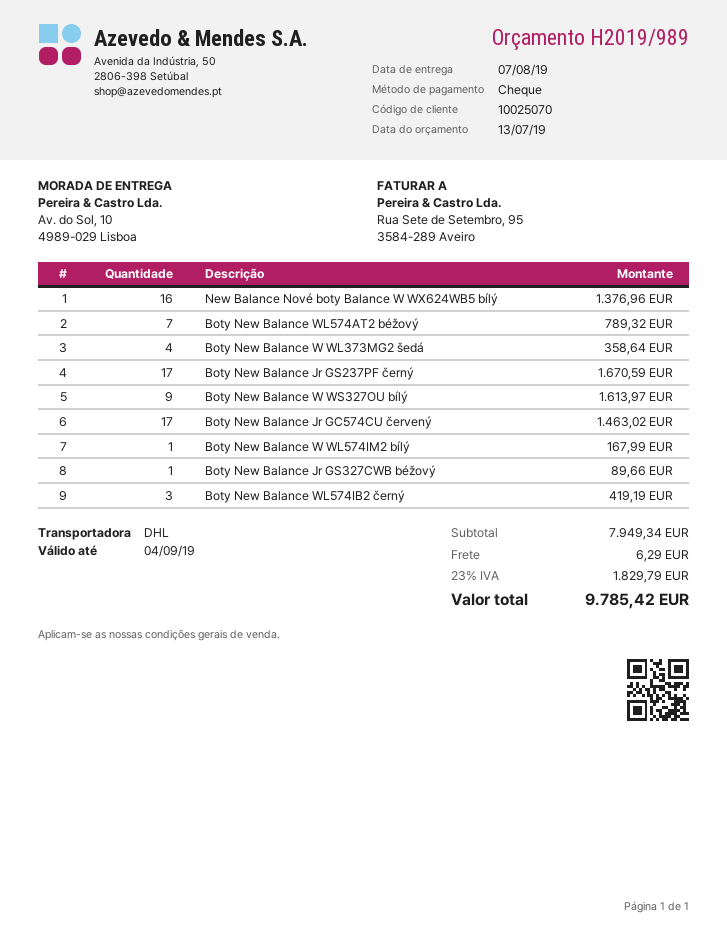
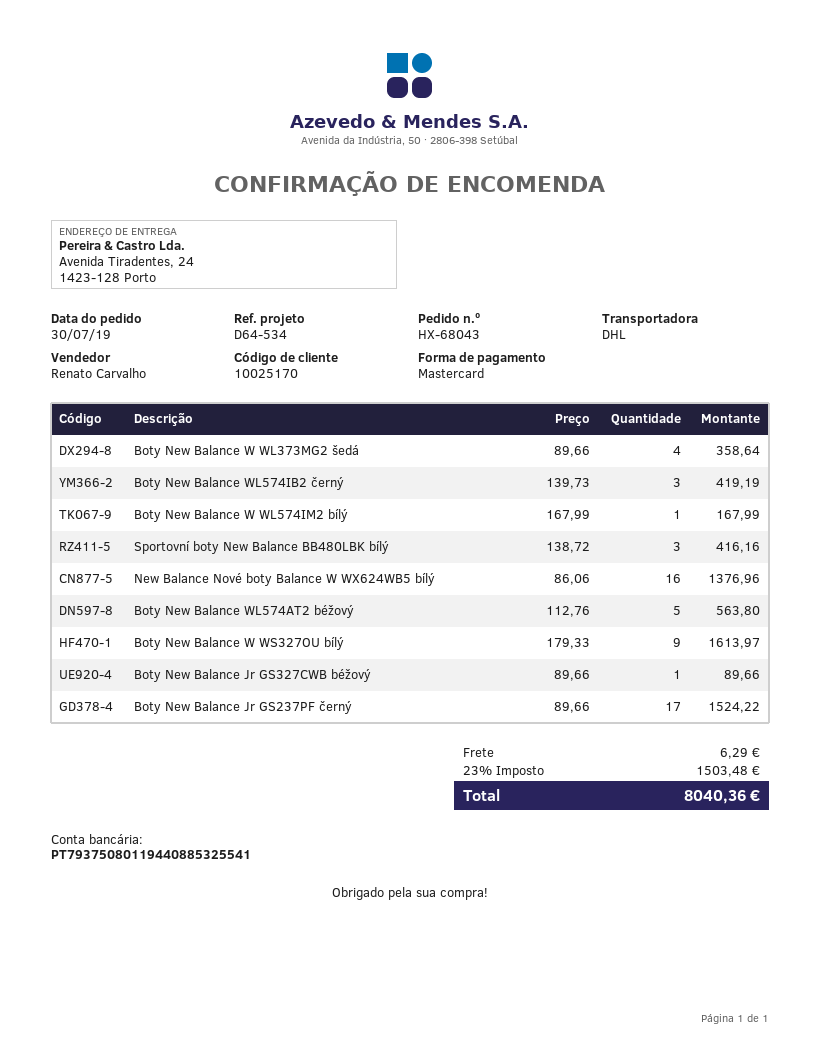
customer number: 10025070 -> 10025170
payment method: cheque -> Mastercard
ship to: Av. do Sol, 10, 4989-029 Lisboa -> Avenida Tiradentes, 24, 1423-128 Porto
Boty New Balance WL574AT2 béžový: 7 for 789.32 -> 5 for 563.80
Boty New Balance Jr GS237PF černý: 17 for 1670.59 -> 17 for 1524.22
Boty New Balance Jr GC574CU červený: 17 for 1463.02 -> none
Sportovní boty New Balance BB480LBK bílý: none -> 3 for 416.16
tax: 23% = 1829.79 -> 23% = 1503.48
total: 9785.42 -> 8040.36

